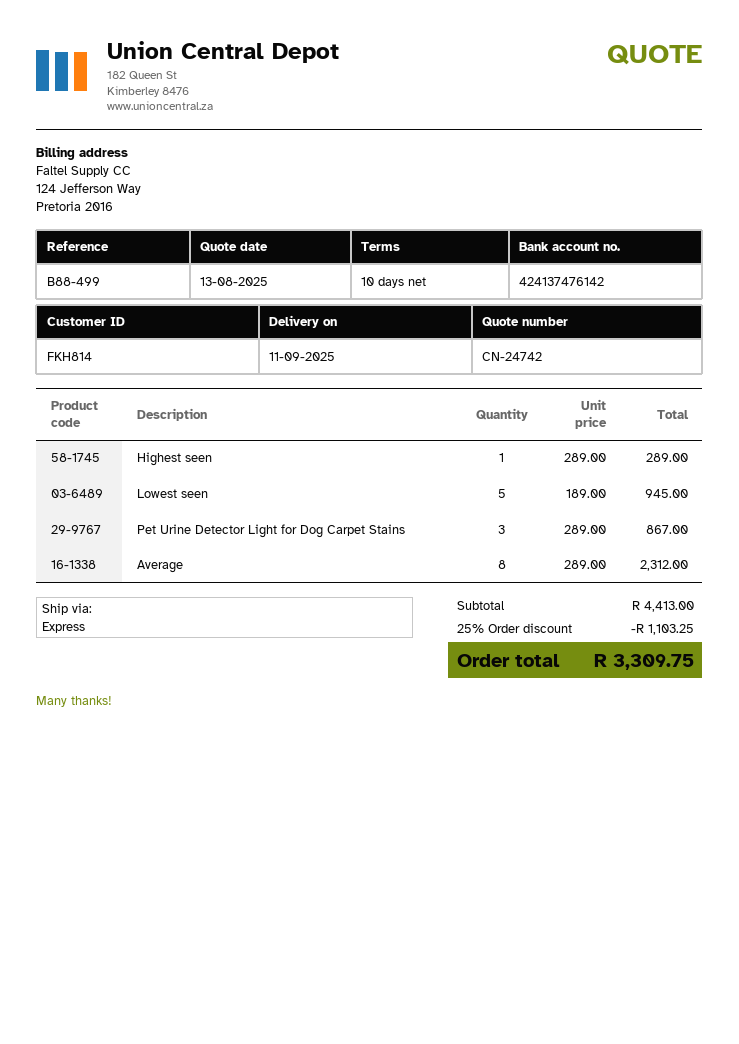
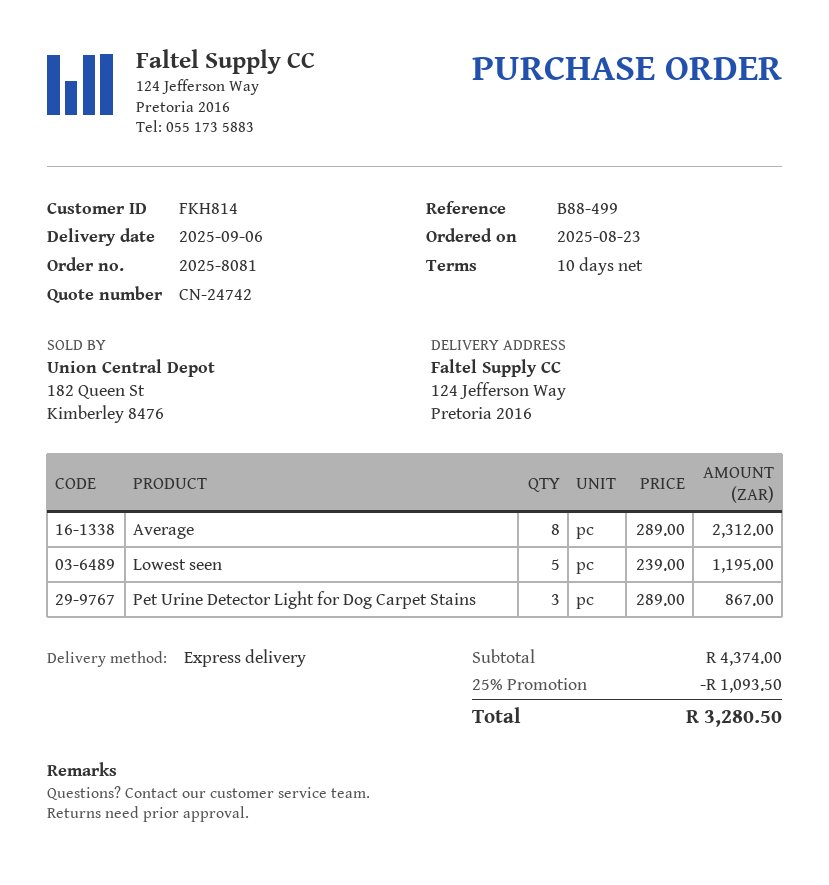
delivery date: 2025-09-11 -> 2025-09-06
Highest seen: 1 x 289.00 = 289.00 -> none
Lowest seen: 5 x 189.00 = 945.00 -> 5 x 239.00 = 1195.00
subtotal: 4413.00 -> 4374.00
discount: 25% = 1103.25 -> 25% = 1093.50
total: 3309.75 -> 3280.50

